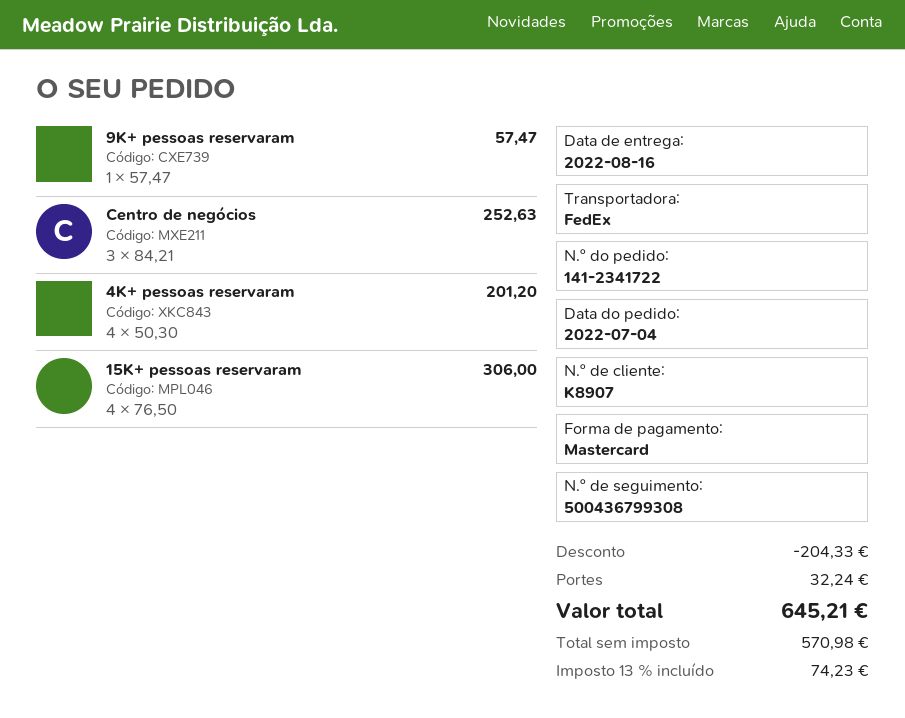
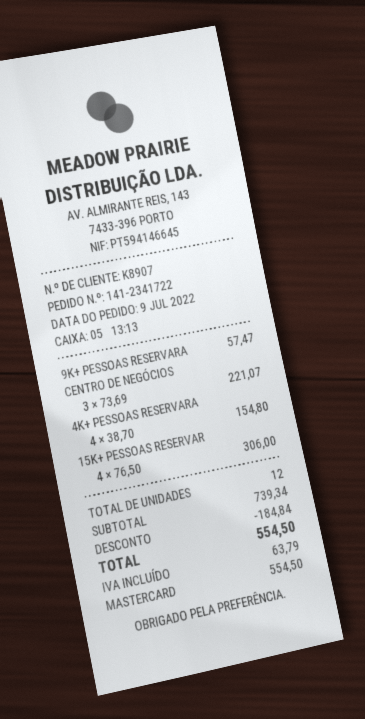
order date: 2022-07-04 -> 2022-07-09
Centro de negócios: 3 x 84.21 = 252.63 -> 3 x 73.69 = 221.07
4K+ pessoas reservaram: 4 x 50.30 = 201.20 -> 4 x 38.70 = 154.80
discount: 204.33 -> 184.84
shipping: 32.24 -> none
tax: 74.23 -> 63.79
total: 645.21 -> 554.50

